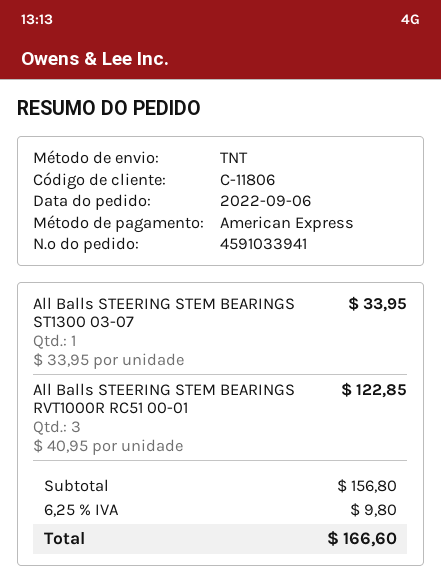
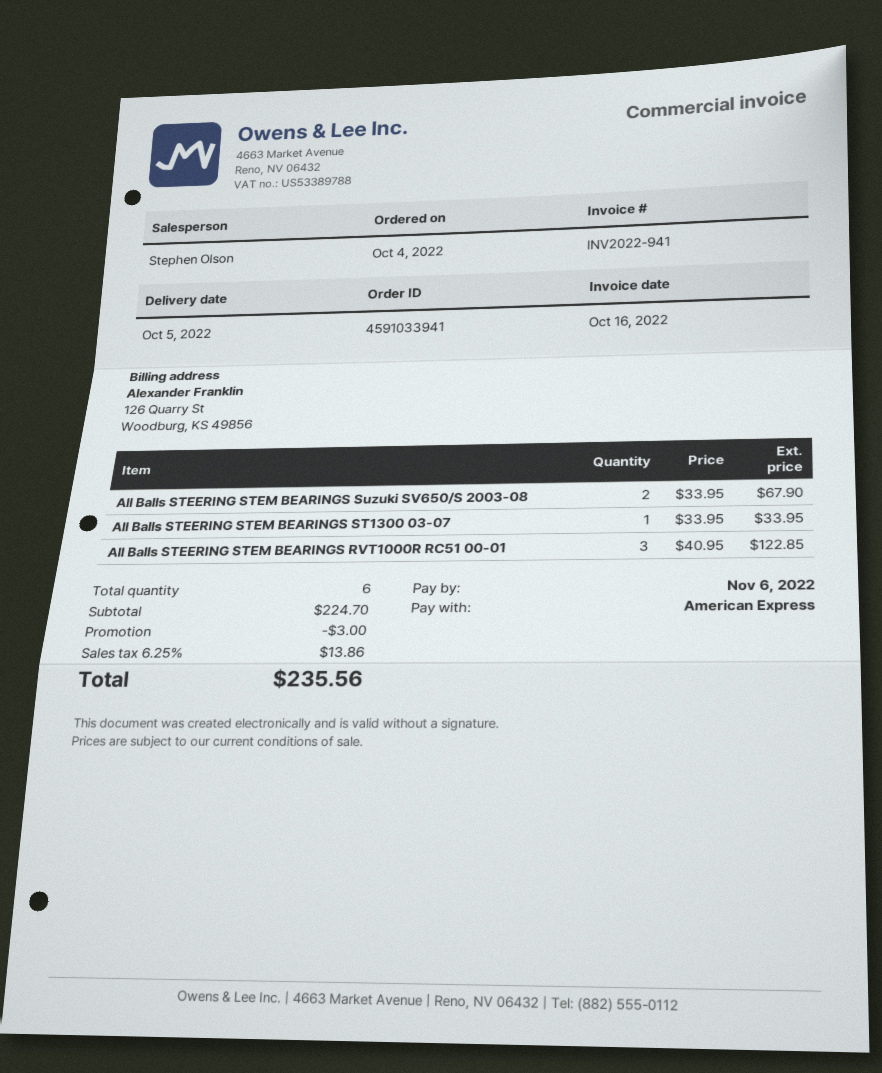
order date: 2022-09-06 -> 2022-10-04
All Balls STEERING STEM BEARINGS Suzuki SV650/S 2003-08: none -> 2 x 33.95 = 67.90
subtotal: 156.80 -> 224.70
discount: none -> 3.00
tax: 6.25% = 9.80 -> 6.25% = 13.86
total: 166.60 -> 235.56

